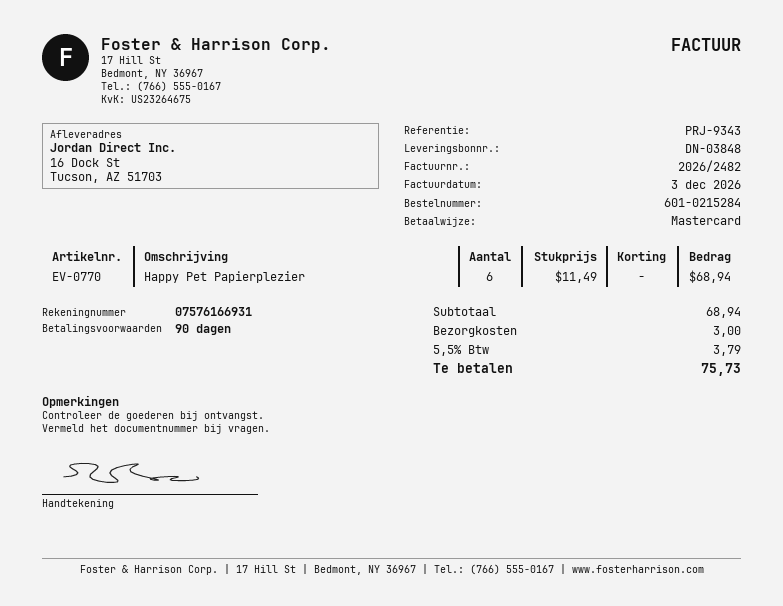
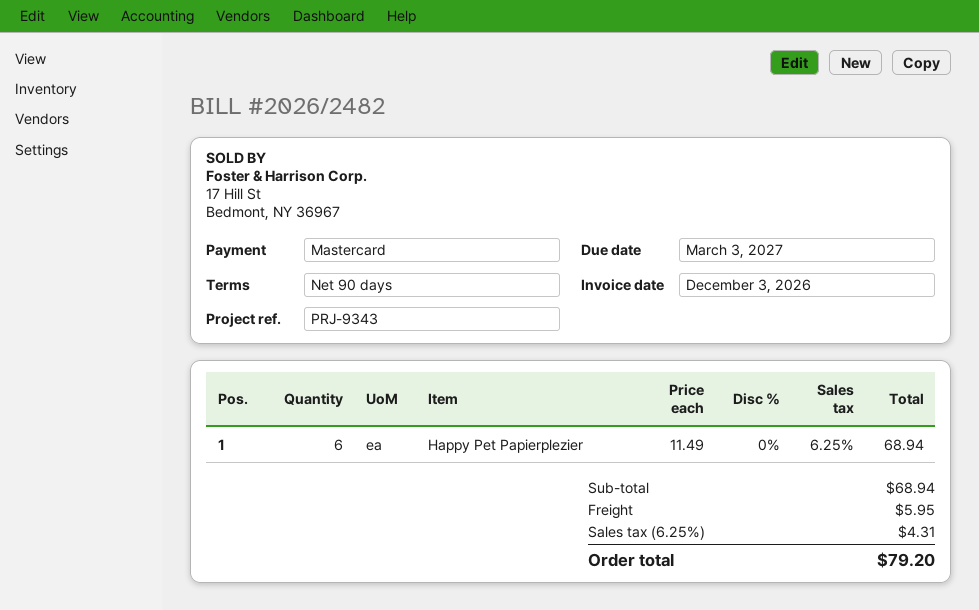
shipping: 3.00 -> 5.95
tax: 5.5% = 3.79 -> 6.25% = 4.31
total: 75.73 -> 79.20

